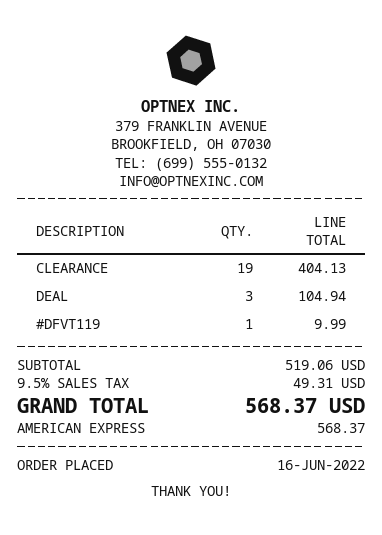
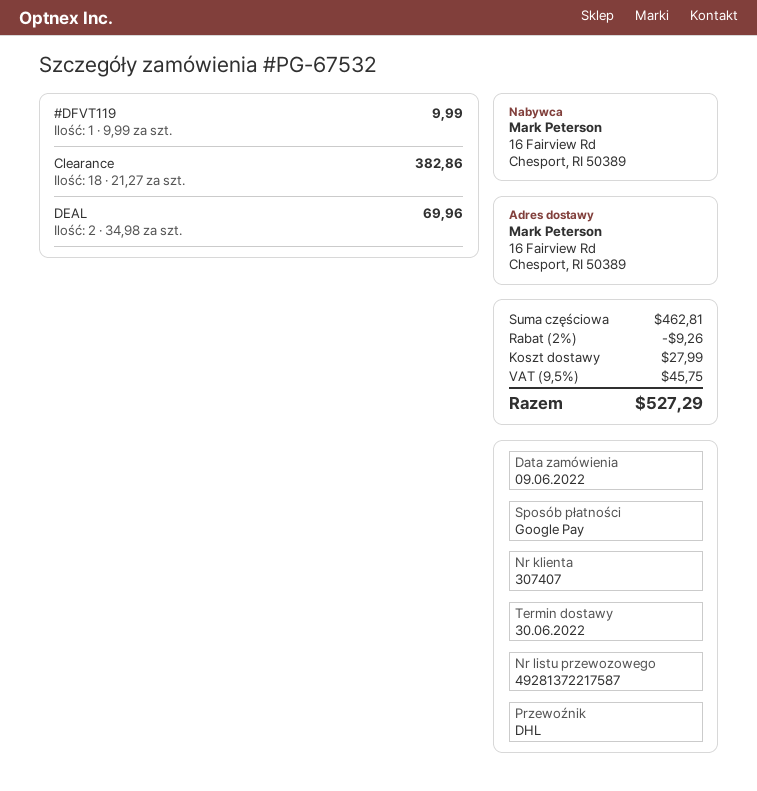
order date: 2022-06-16 -> 2022-06-09
payment method: American Express -> Google Pay
CLEARANCE: 19 for 404.13 -> 18 for 382.86
DEAL: 3 for 104.94 -> 2 for 69.96
subtotal: 519.06 -> 462.81
discount: none -> 2% = 9.26
shipping: none -> 27.99
tax: 9.5% = 49.31 -> 9.5% = 45.75
total: 568.37 -> 527.29

